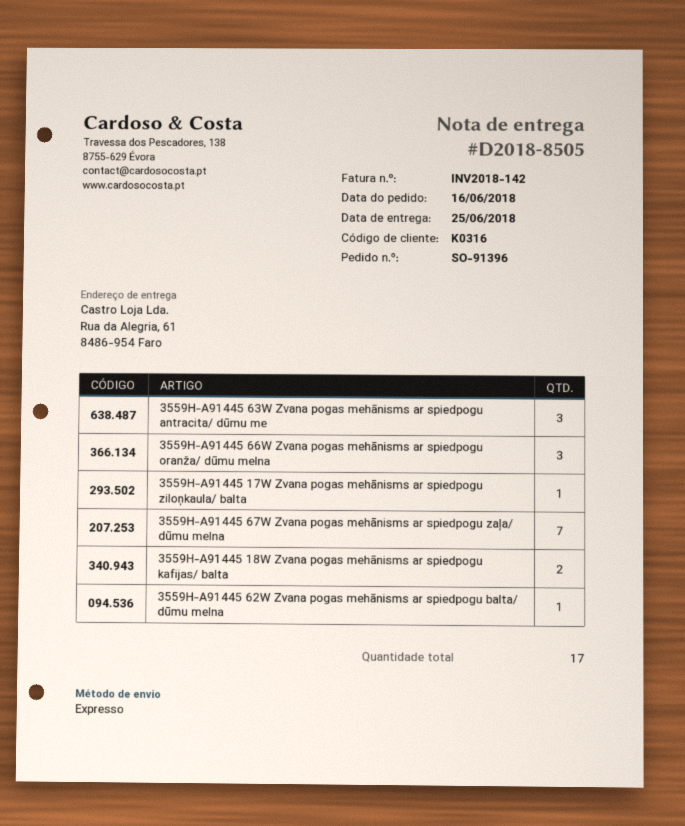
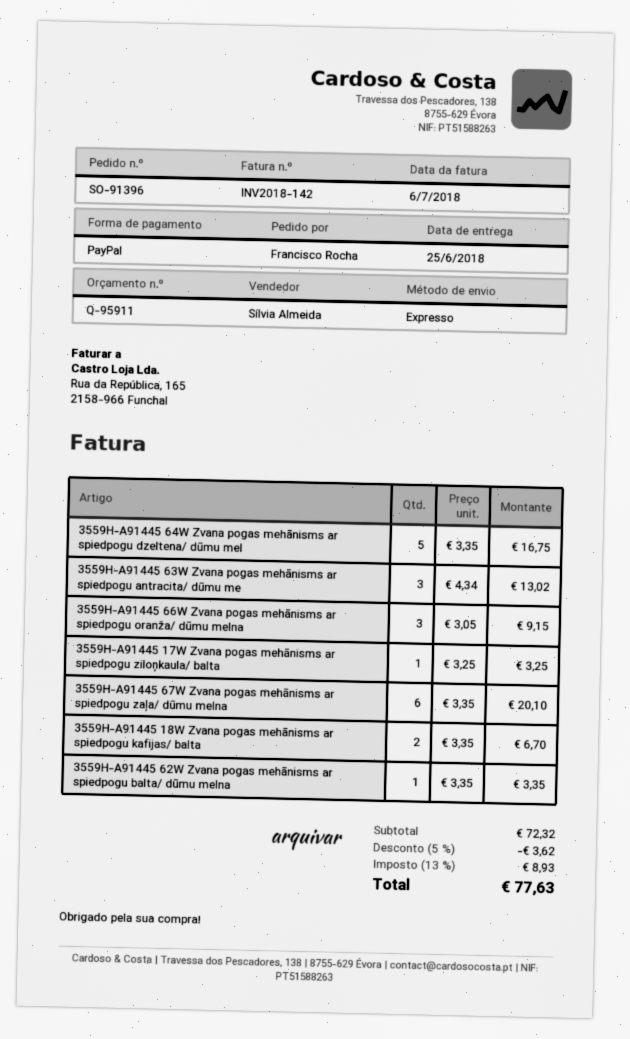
3559H-A91445 67W Zvana pogas mehānisms ar spiedpogu zaļa/ dūmu melna: 7 -> 6
3559H-A91445 64W Zvana pogas mehānisms ar spiedpogu dzeltena/ dūmu mel: none -> 5

